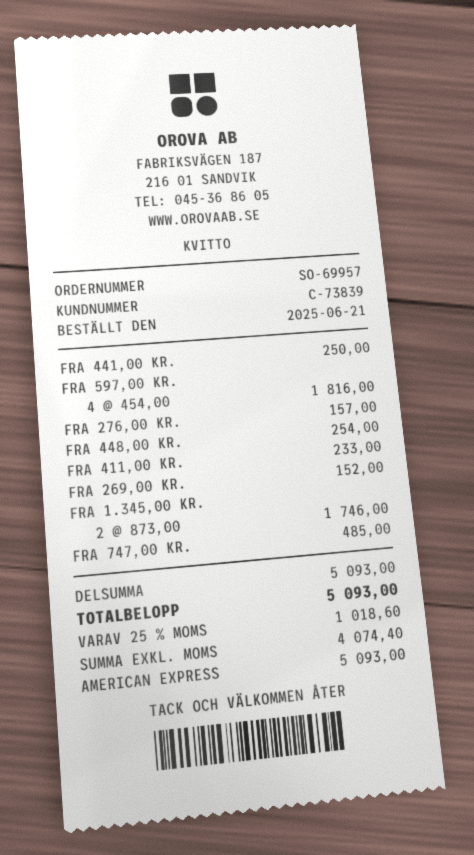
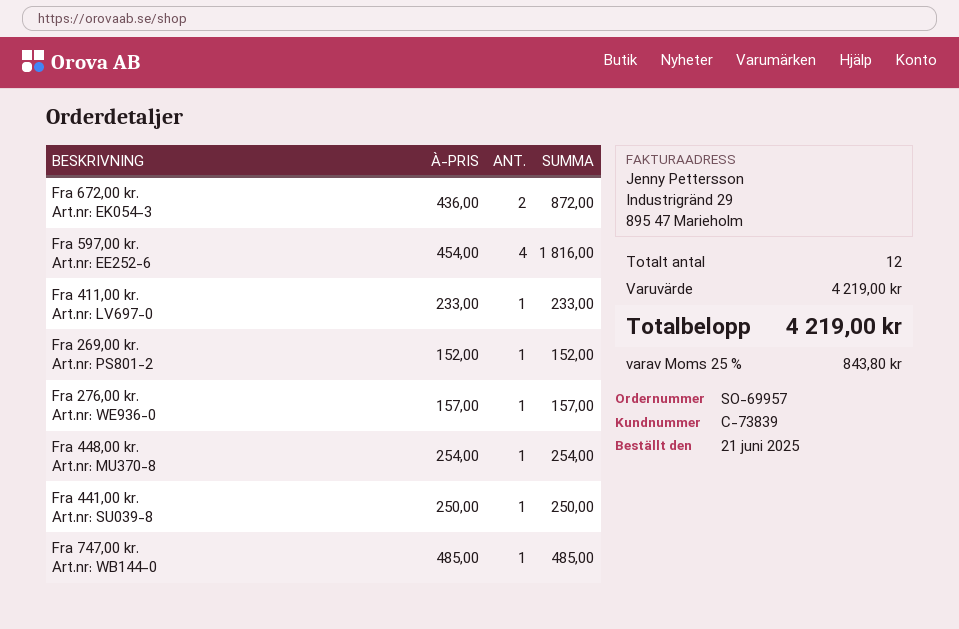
FRA 1.345,00 KR.: 2 x 873.00 = 1746.00 -> none
Fra 672,00 kr.: none -> 2 x 436.00 = 872.00
subtotal: 5093.00 -> 4219.00
tax: 25% = 1018.60 -> 25% = 843.80
total: 5093.00 -> 4219.00

